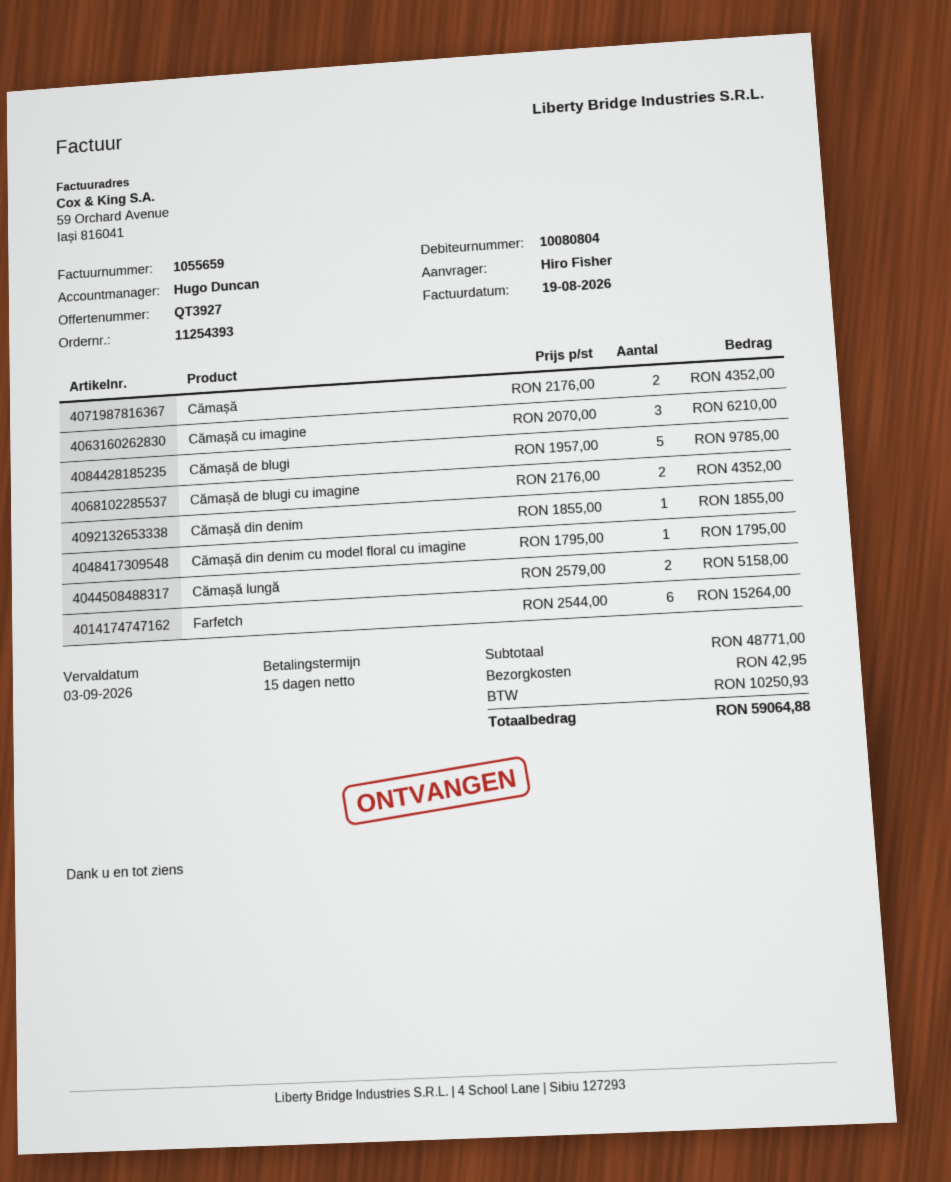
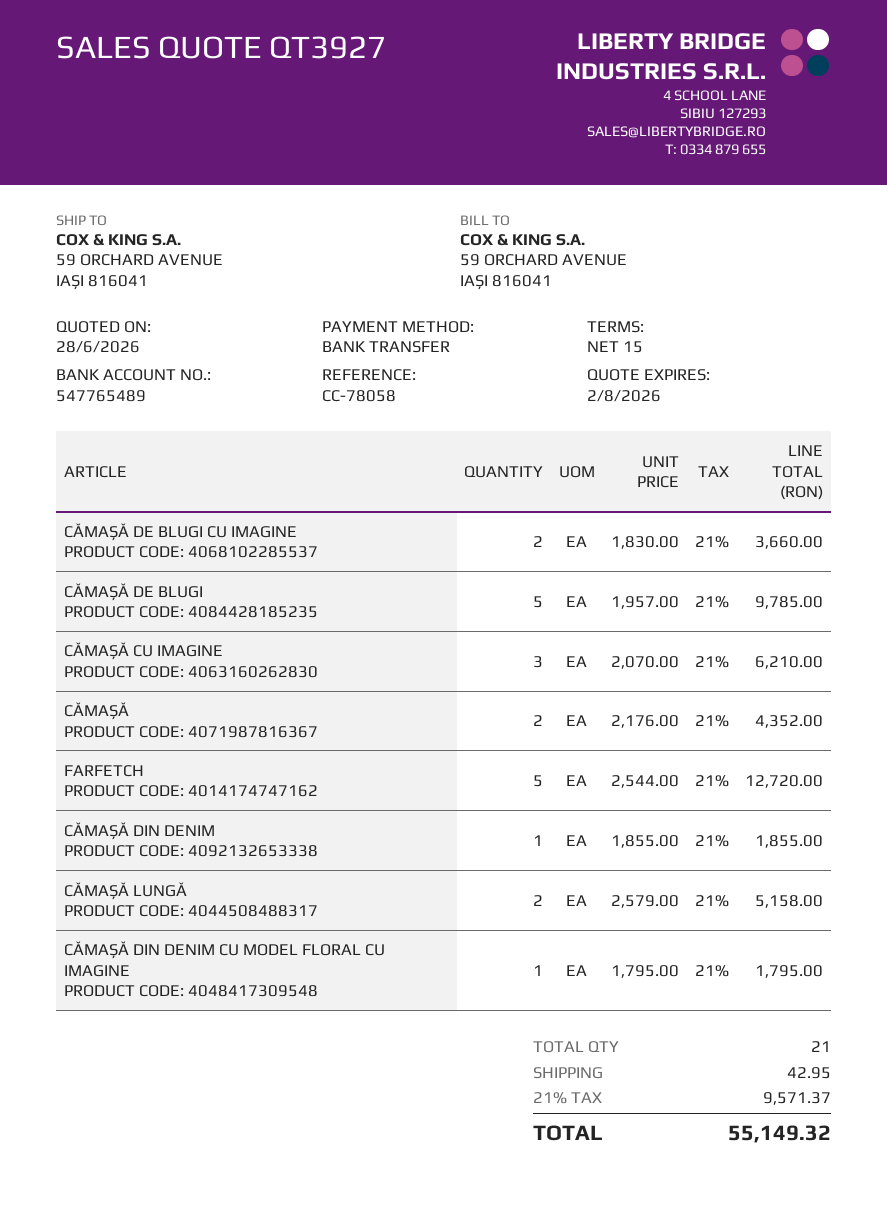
Cămașă de blugi cu imagine: 2 x 2176.00 = 4352.00 -> 2 x 1830.00 = 3660.00
Farfetch: 6 x 2544.00 = 15264.00 -> 5 x 2544.00 = 12720.00
tax: 10250.93 -> 9571.37
total: 59064.88 -> 55149.32

